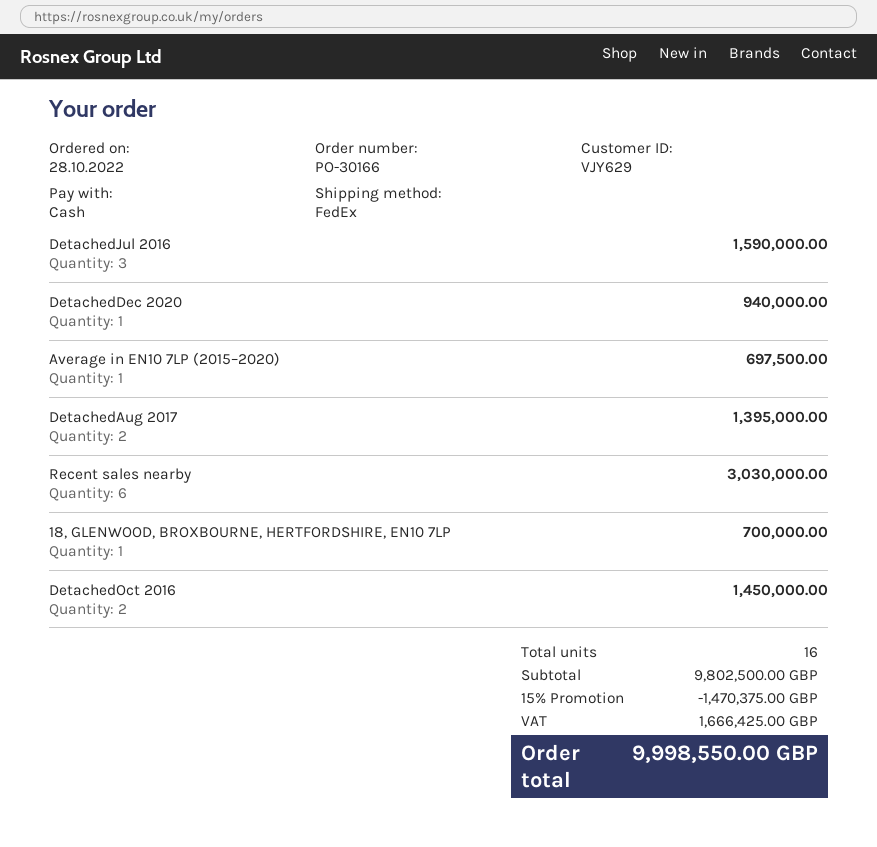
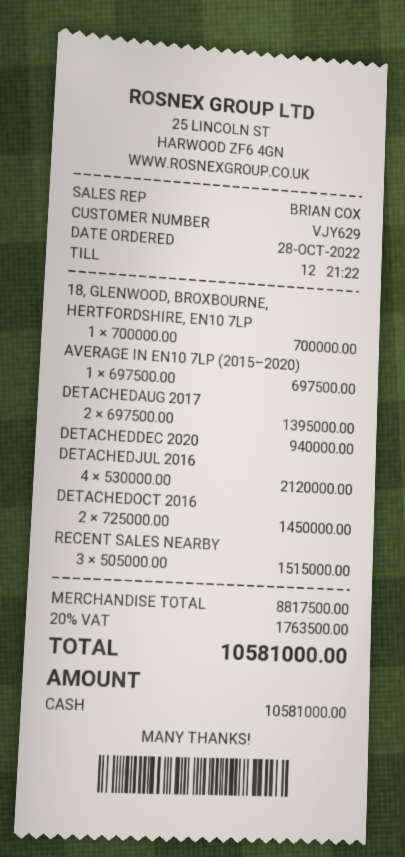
DetachedJul 2016: 3 for 1590000.00 -> 4 for 2120000.00
Recent sales nearby: 6 for 3030000.00 -> 3 for 1515000.00
subtotal: 9802500.00 -> 8817500.00
discount: 15% = 1470375.00 -> none
tax: 1666425.00 -> 1763500.00
total: 9998550.00 -> 10581000.00

